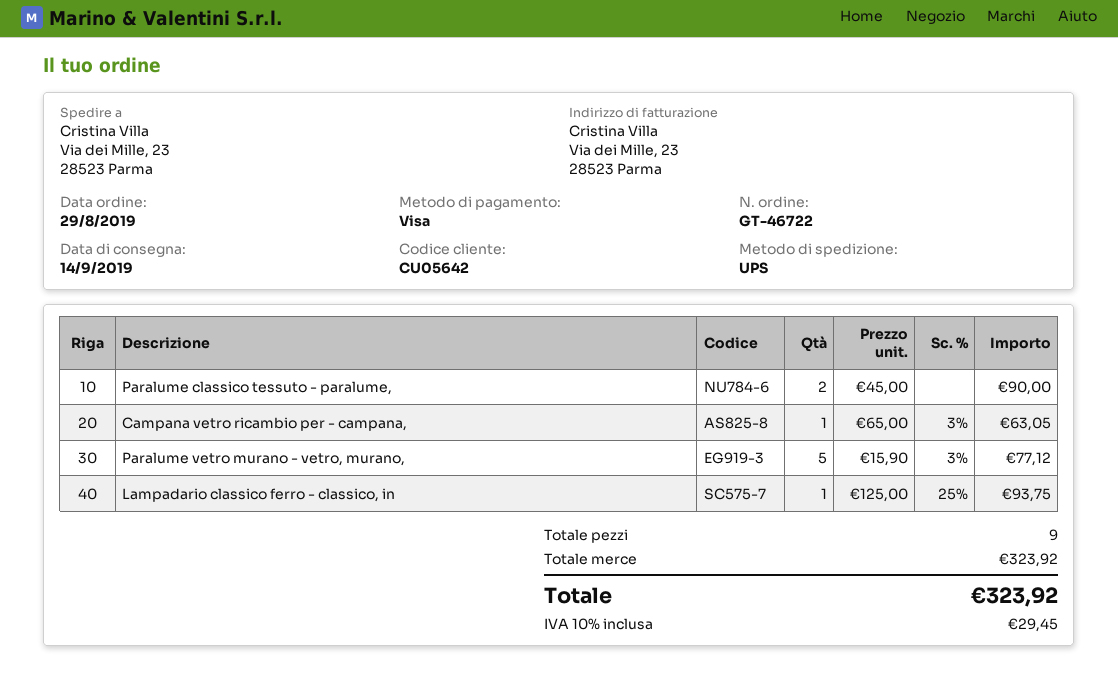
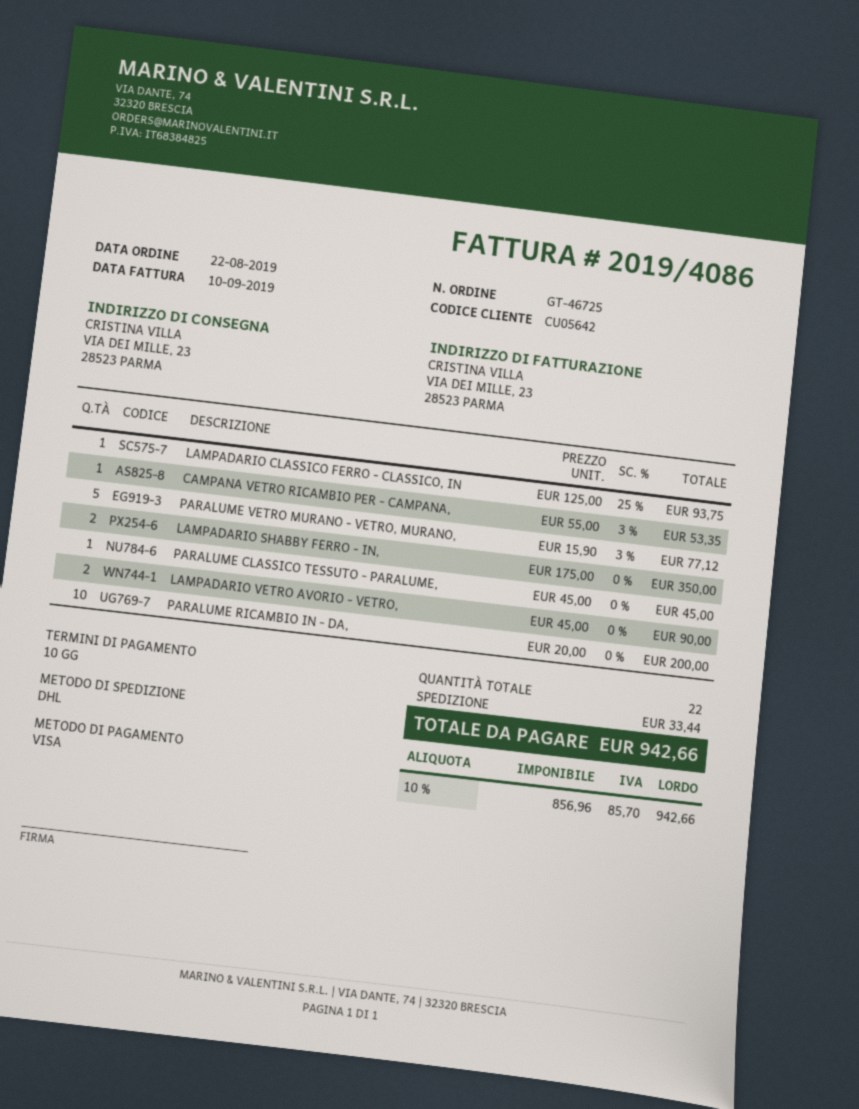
order number: GT-46722 -> GT-46725
order date: 2019-08-29 -> 2019-08-22
shipping method: UPS -> DHL
Paralume classico tessuto - paralume,: 2 x 45.00 = 90.00 -> 1 x 45.00 = 45.00
Campana vetro ricambio per - campana,: 1 x 65.00 - 3% = 63.05 -> 1 x 55.00 - 3% = 53.35
LAMPADARIO SHABBY FERRO - IN,: none -> 2 x 175.00 = 350.00
LAMPADARIO VETRO AVORIO - VETRO,: none -> 2 x 45.00 = 90.00
PARALUME RICAMBIO IN - DA,: none -> 10 x 20.00 = 200.00
total quantity: 9 -> 22
shipping: none -> 33.44
tax: 10% = 29.45 -> 10% = 85.70
total: 323.92 -> 942.66

